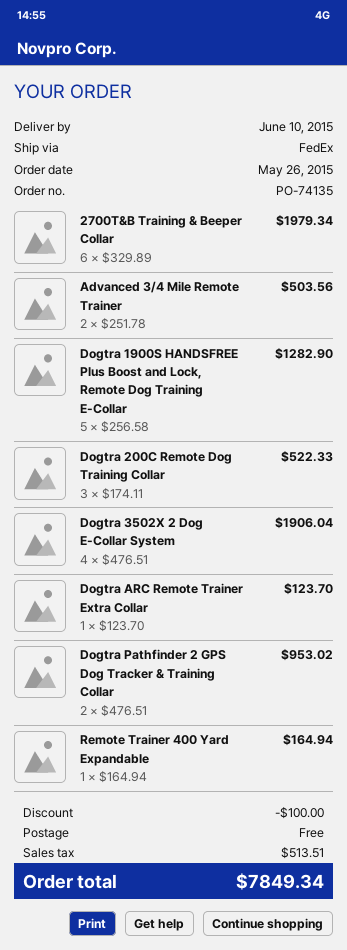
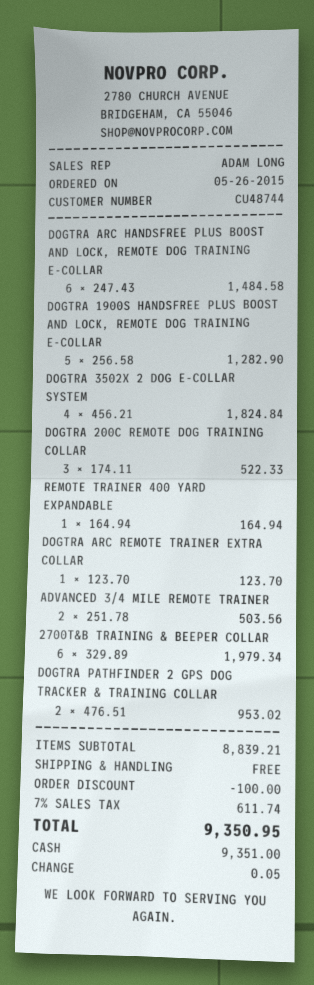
Dogtra 3502X 2 Dog E-Collar System: 4 x 476.51 = 1906.04 -> 4 x 456.21 = 1824.84
DOGTRA ARC HANDSFREE PLUS BOOST AND LOCK, REMOTE DOG TRAINING E-COLLAR: none -> 6 x 247.43 = 1484.58
tax: 513.51 -> 611.74
total: 7849.34 -> 9350.95

